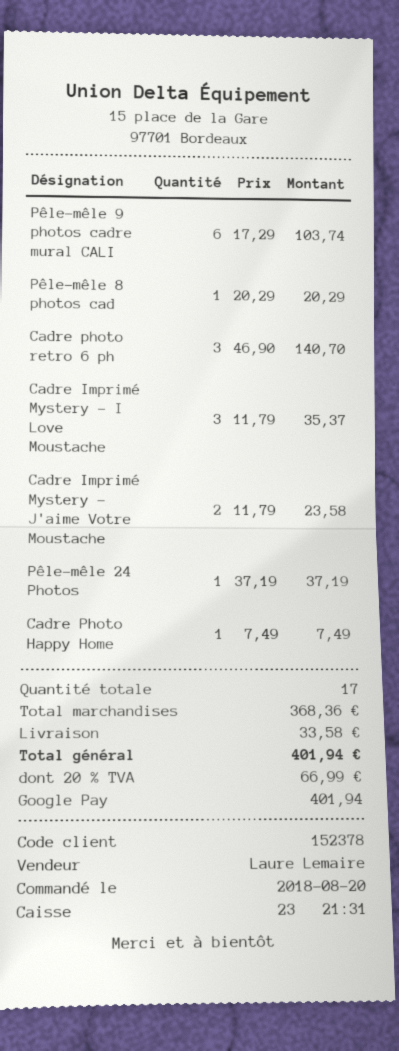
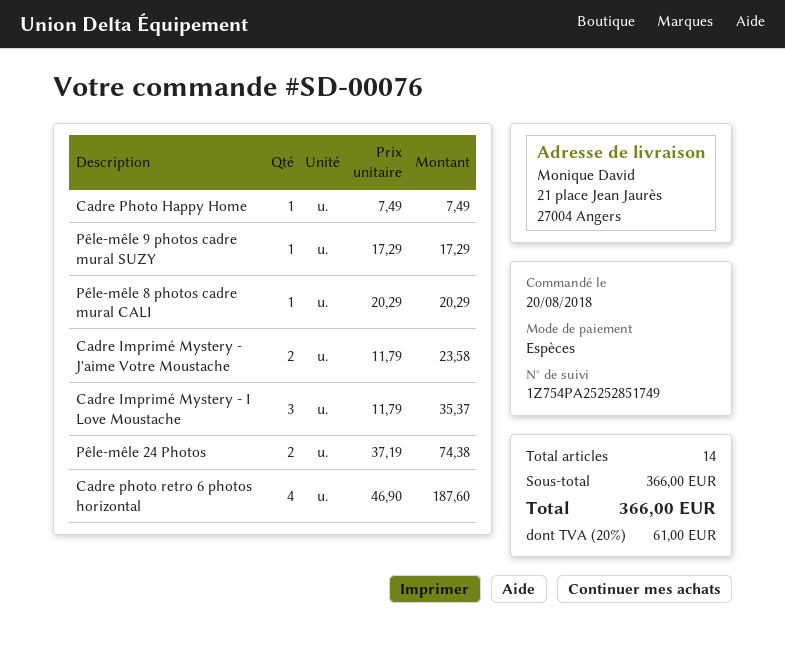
payment method: Google Pay -> cash
Pêle-mêle 9 photos cadre mural CALI: 6 x 17.29 = 103.74 -> none
Cadre photo retro 6 ph: 3 x 46.90 = 140.70 -> 4 x 46.90 = 187.60
Pêle-mêle 24 Photos: 1 x 37.19 = 37.19 -> 2 x 37.19 = 74.38
Pêle-mêle 9 photos cadre mural SUZY: none -> 1 x 17.29 = 17.29
total quantity: 17 -> 14
subtotal: 368.36 -> 366.00
shipping: 33.58 -> none
tax: 20% = 66.99 -> 20% = 61.00
total: 401.94 -> 366.00

